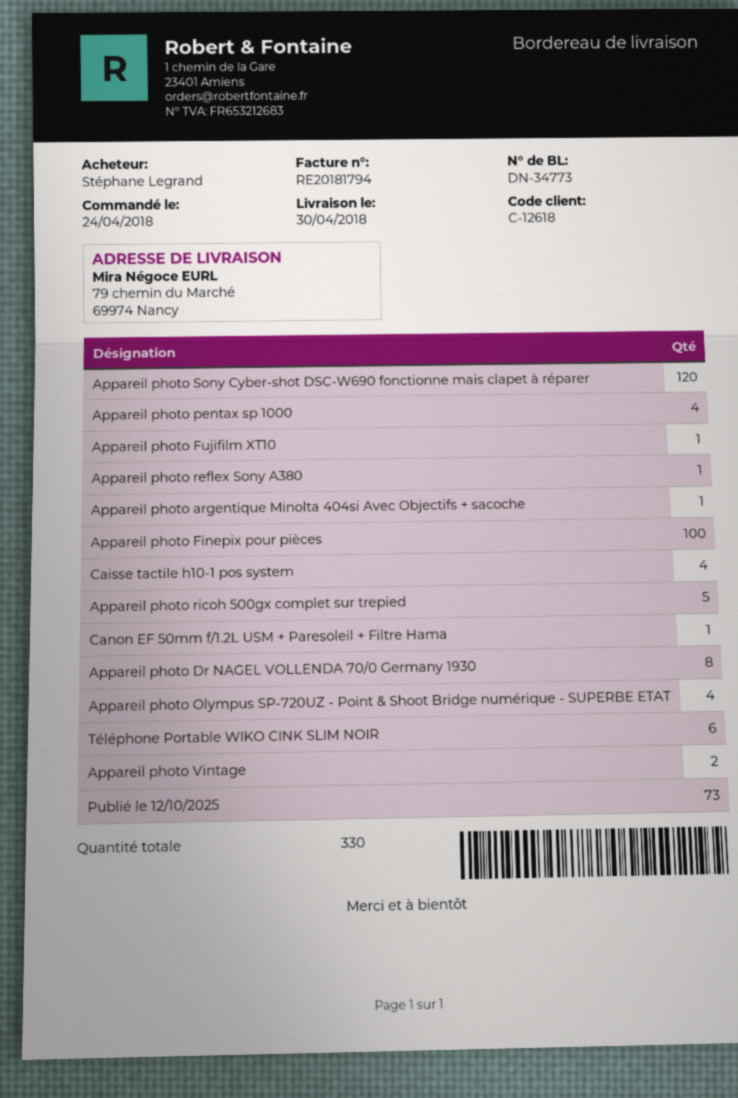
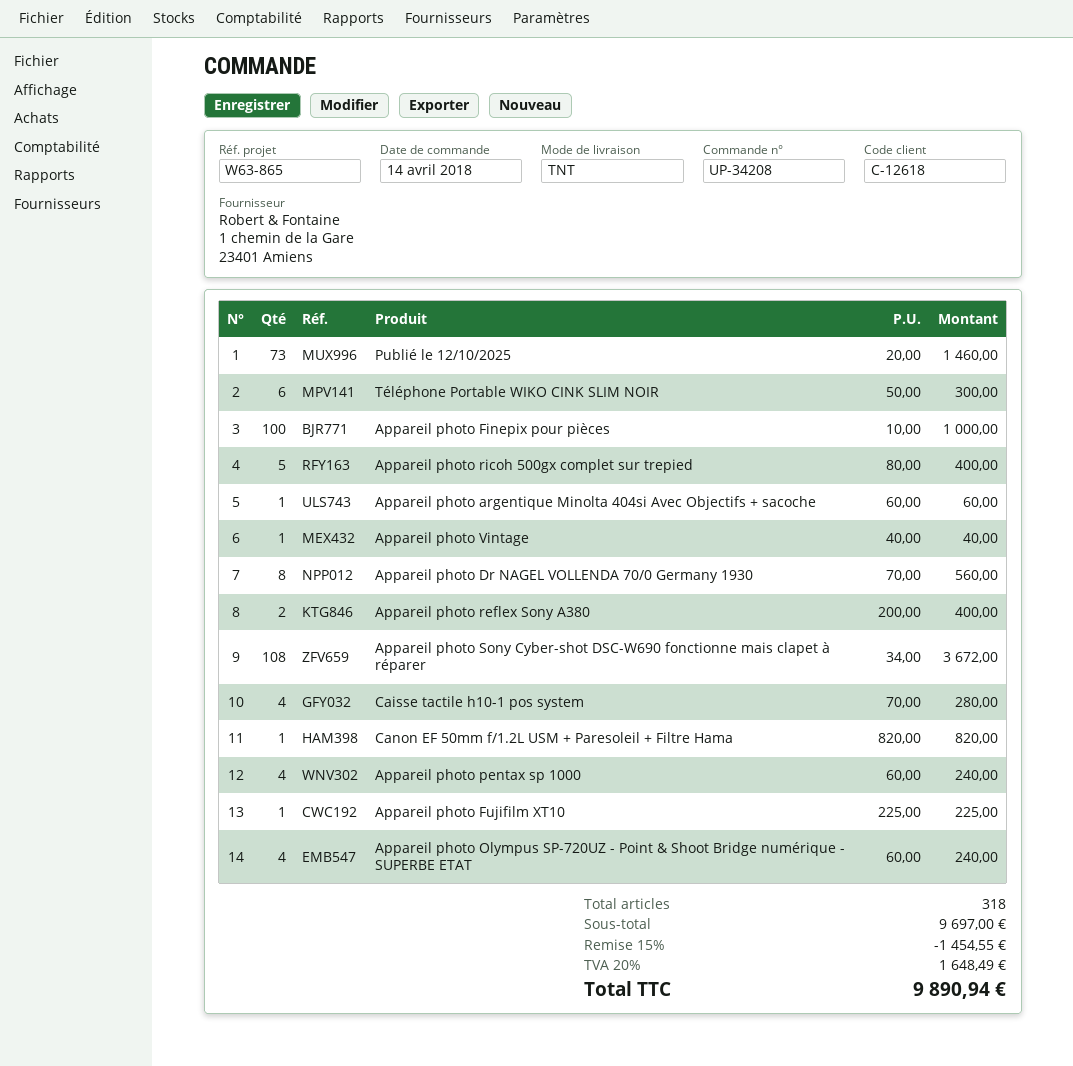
order date: 2018-04-24 -> 2018-04-14
Appareil photo Sony Cyber-shot DSC-W690 fonctionne mais clapet à réparer: 120 -> 108
Appareil photo reflex Sony A380: 1 -> 2
Appareil photo Vintage: 2 -> 1
total quantity: 330 -> 318

